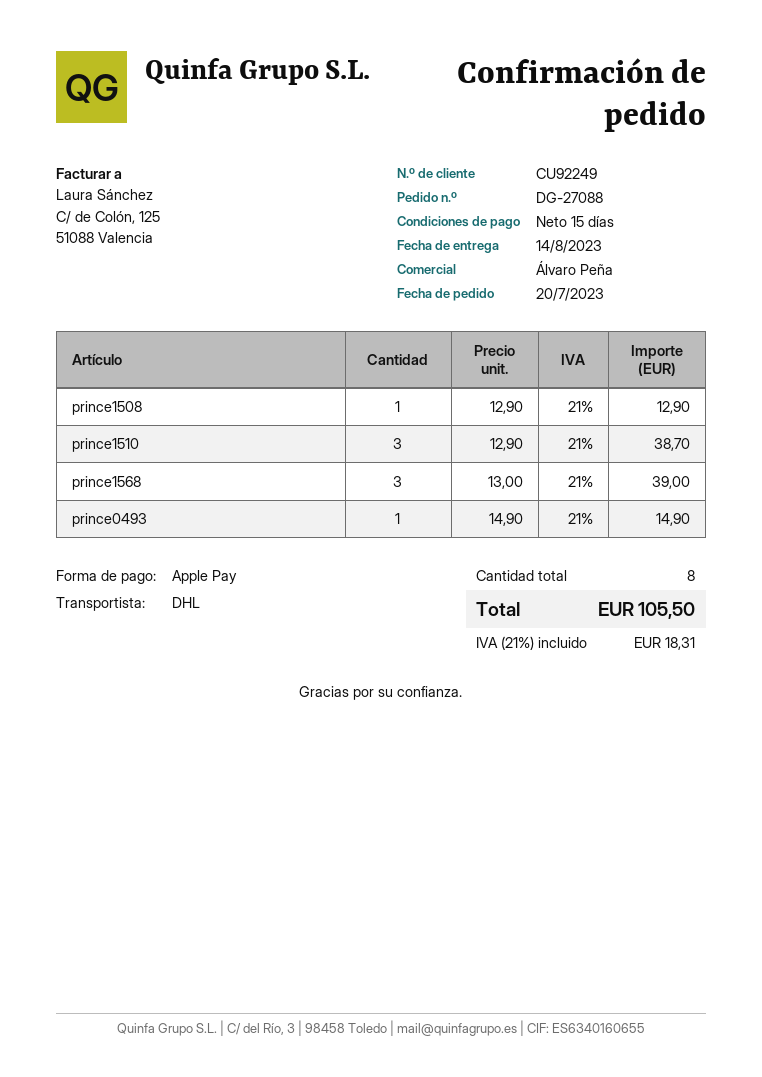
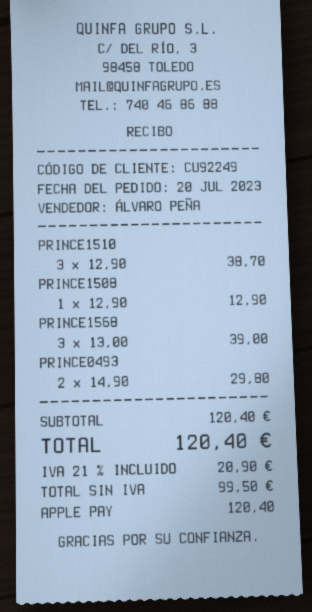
prince0493: 1 x 14.90 = 14.90 -> 2 x 14.90 = 29.80
tax: 21% = 18.31 -> 21% = 20.90
total: 105.50 -> 120.40

